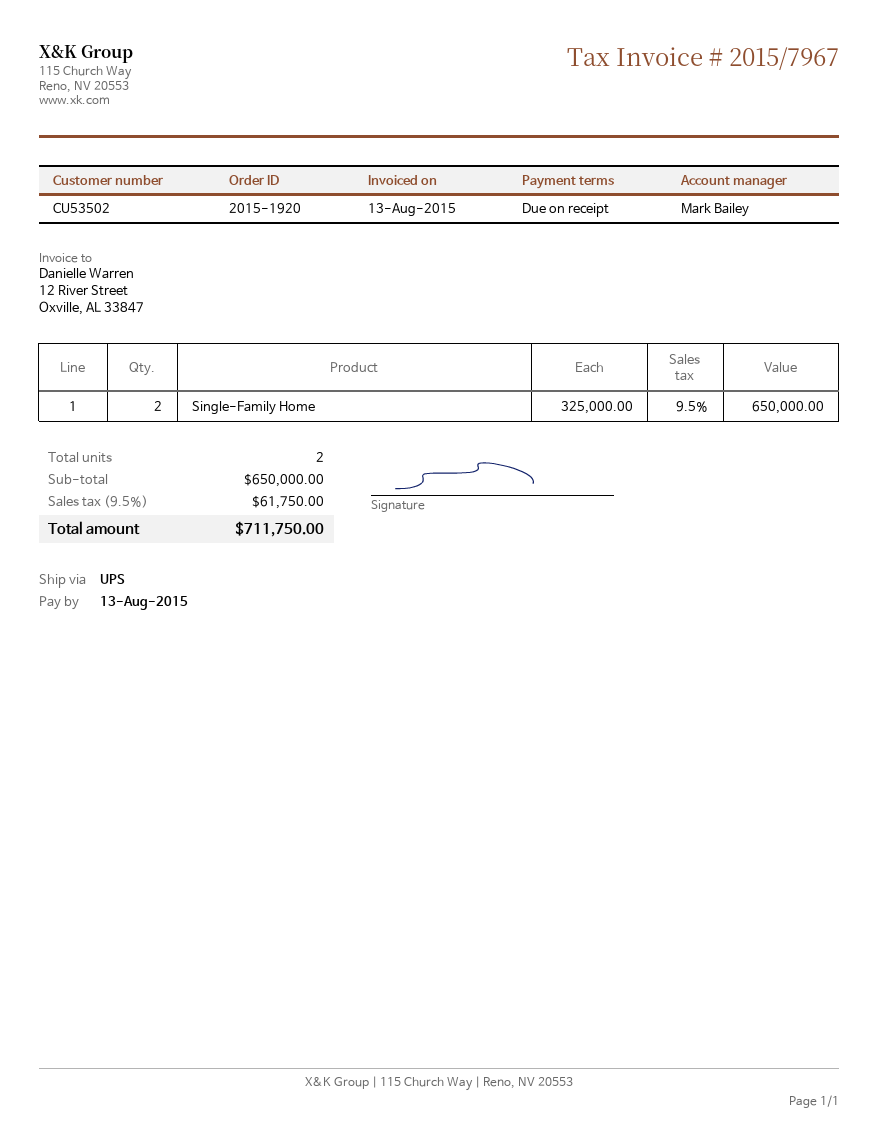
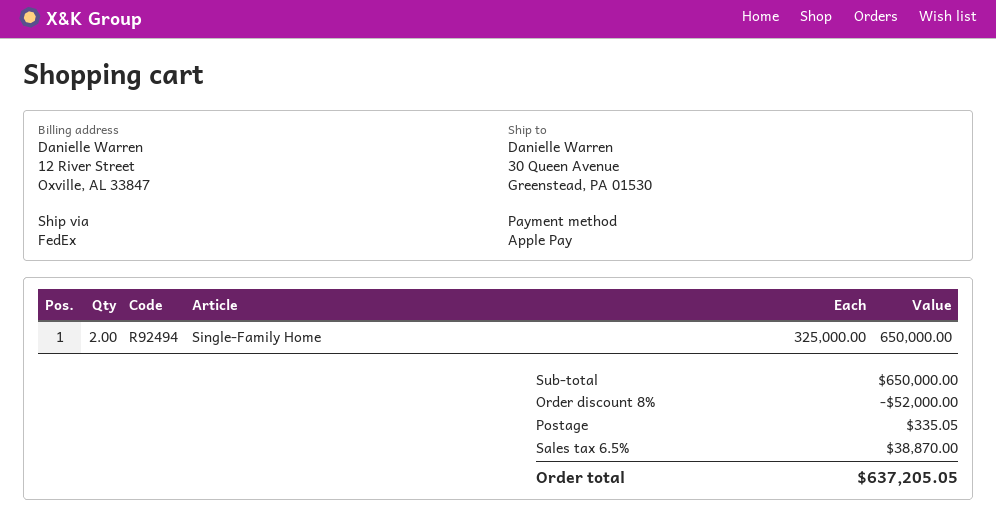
shipping method: UPS -> FedEx
discount: none -> 8% = 52000.00
shipping: none -> 335.05
tax: 9.5% = 61750.00 -> 6.5% = 38870.00
total: 711750.00 -> 637205.05

